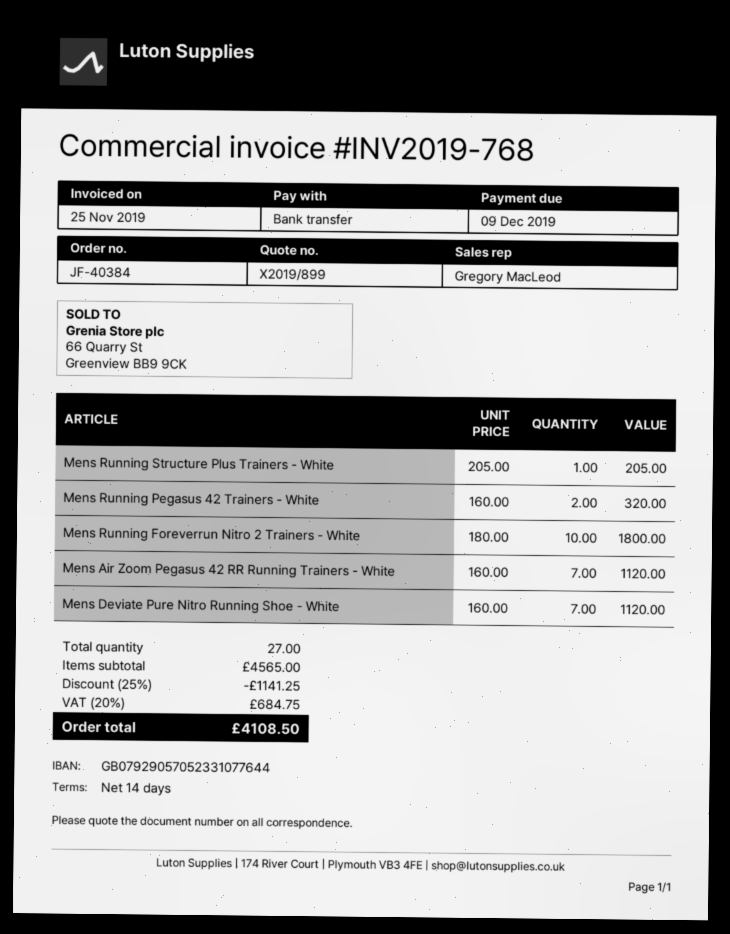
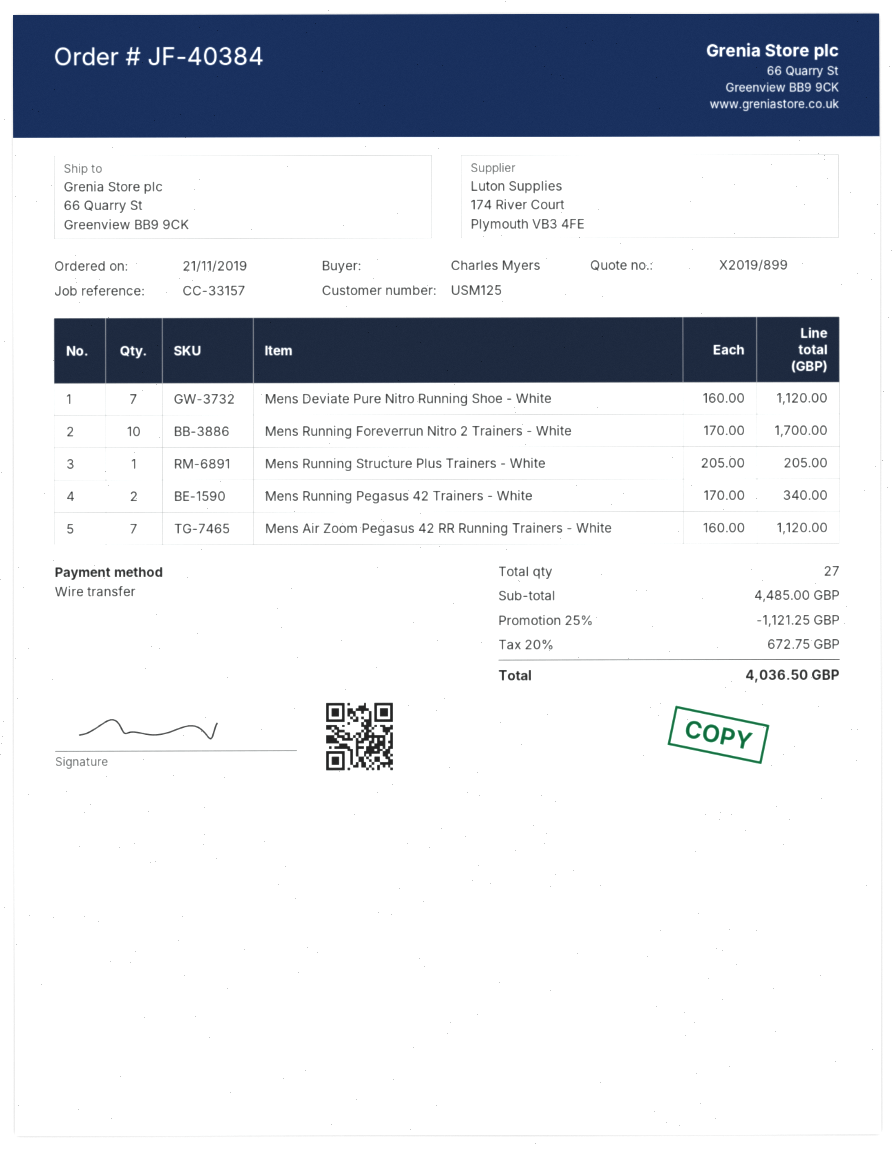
Mens Running Pegasus 42 Trainers - White: 2 x 160.00 = 320.00 -> 2 x 170.00 = 340.00
Mens Running Foreverrun Nitro 2 Trainers - White: 10 x 180.00 = 1800.00 -> 10 x 170.00 = 1700.00
subtotal: 4565.00 -> 4485.00
discount: 25% = 1141.25 -> 25% = 1121.25
tax: 20% = 684.75 -> 20% = 672.75
total: 4108.50 -> 4036.50

